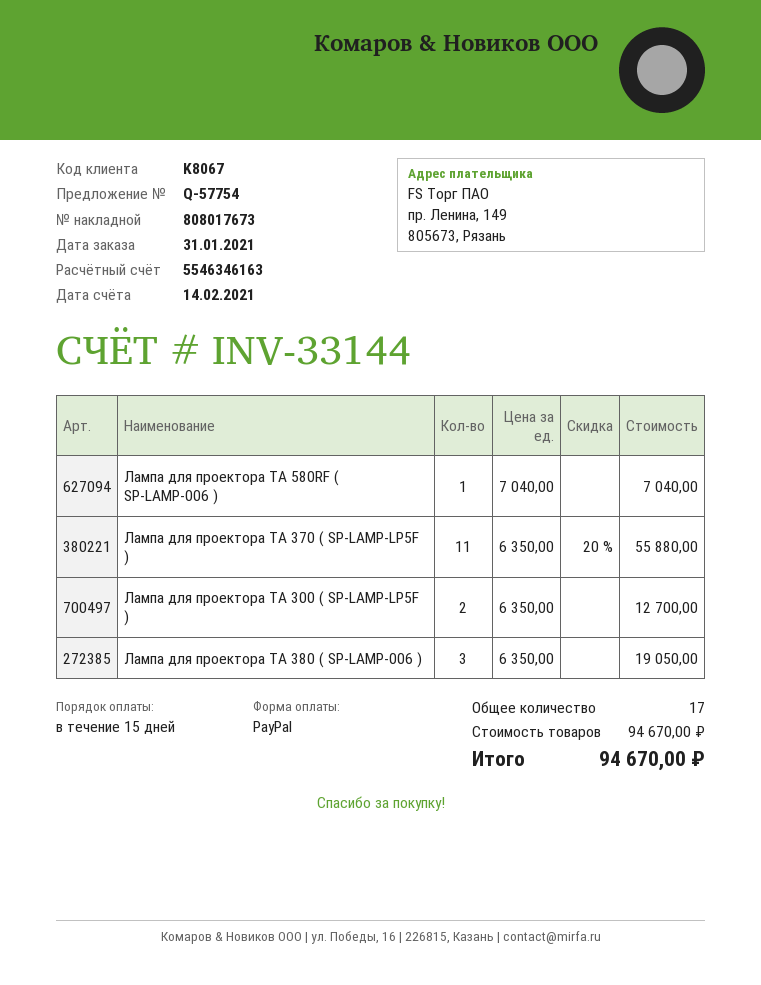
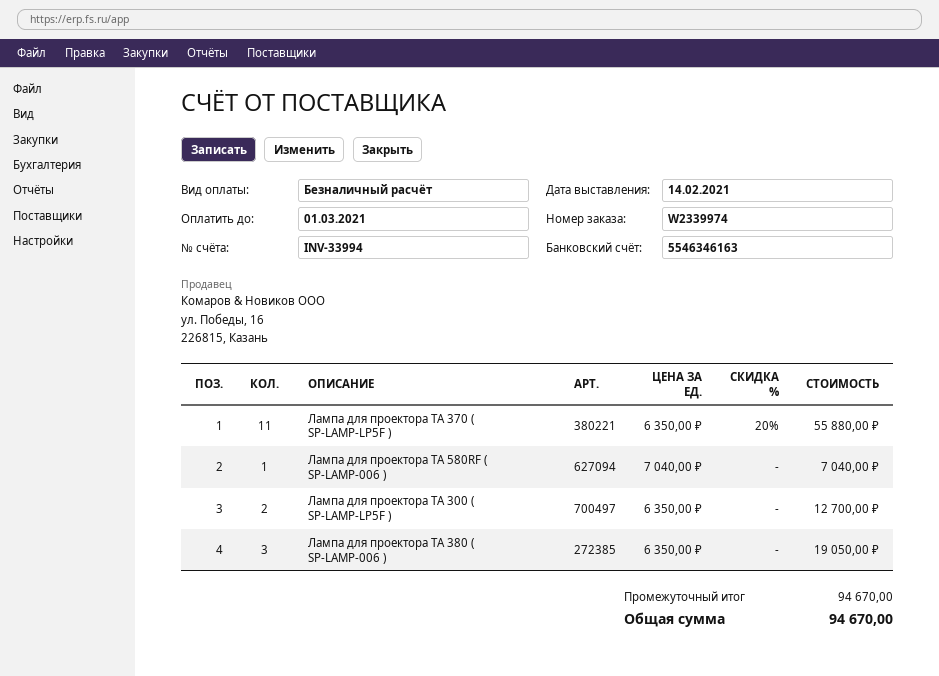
invoice number: INV-33144 -> INV-33994
payment method: PayPal -> bank transfer

